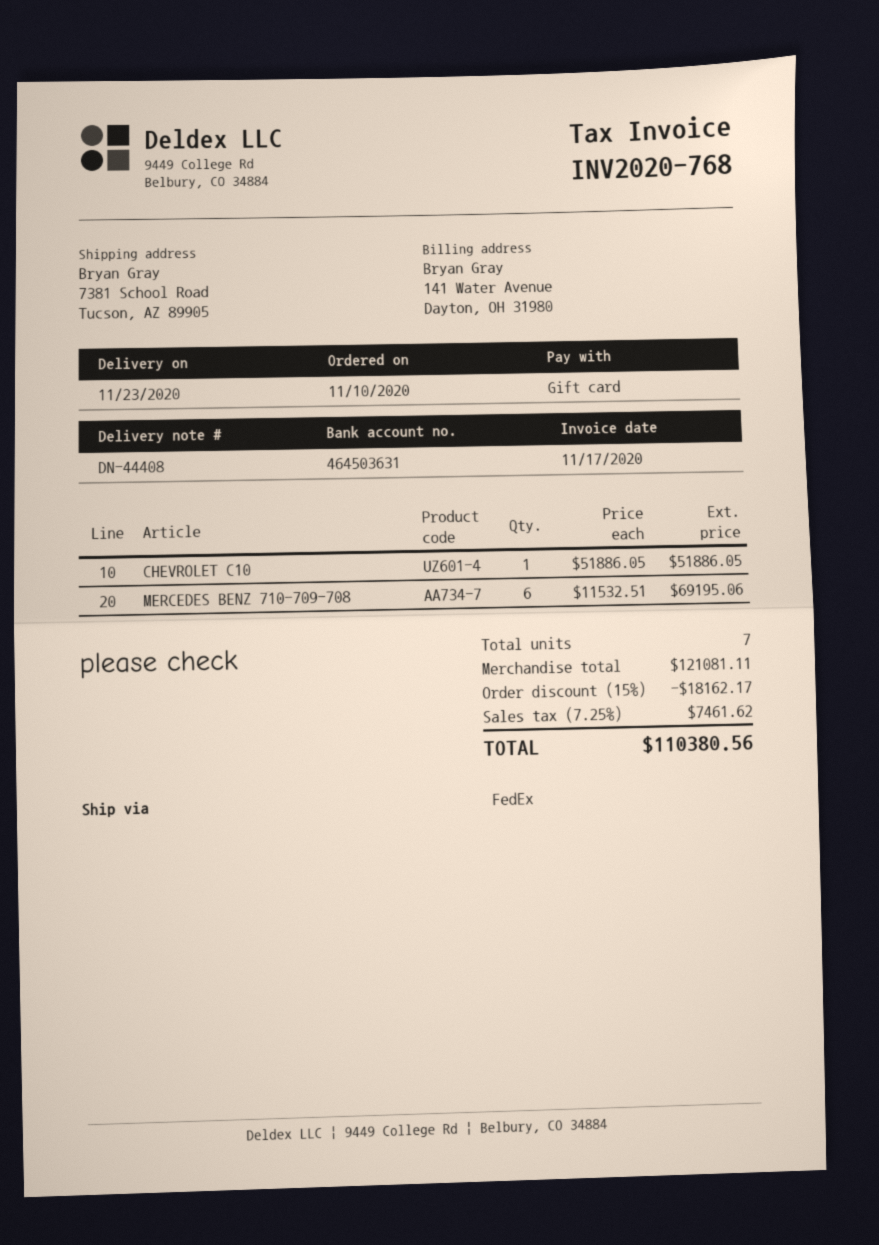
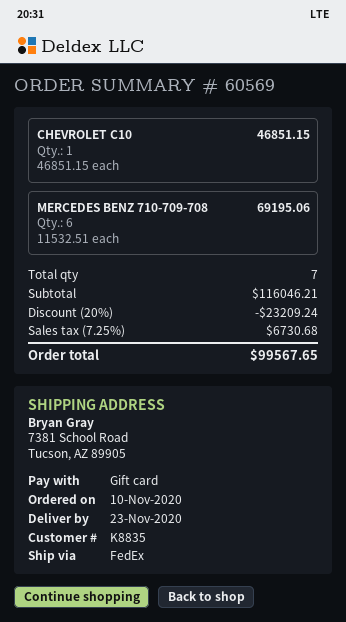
CHEVROLET C10: 1 x 51886.05 = 51886.05 -> 1 x 46851.15 = 46851.15
subtotal: 121081.11 -> 116046.21
discount: 15% = 18162.17 -> 20% = 23209.24
tax: 7.25% = 7461.62 -> 7.25% = 6730.68
total: 110380.56 -> 99567.65

